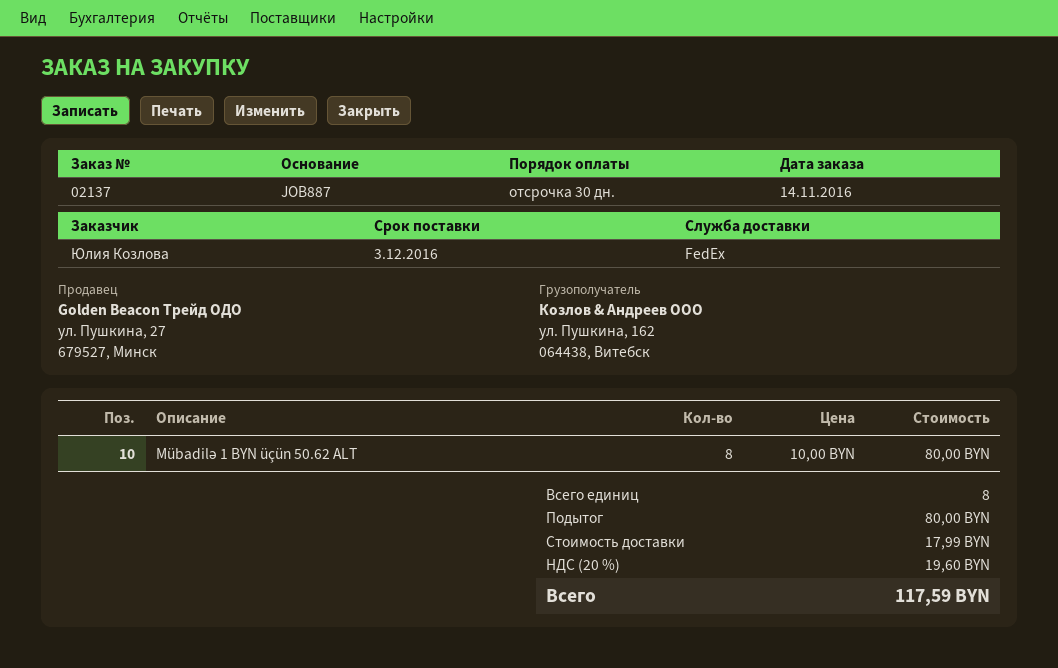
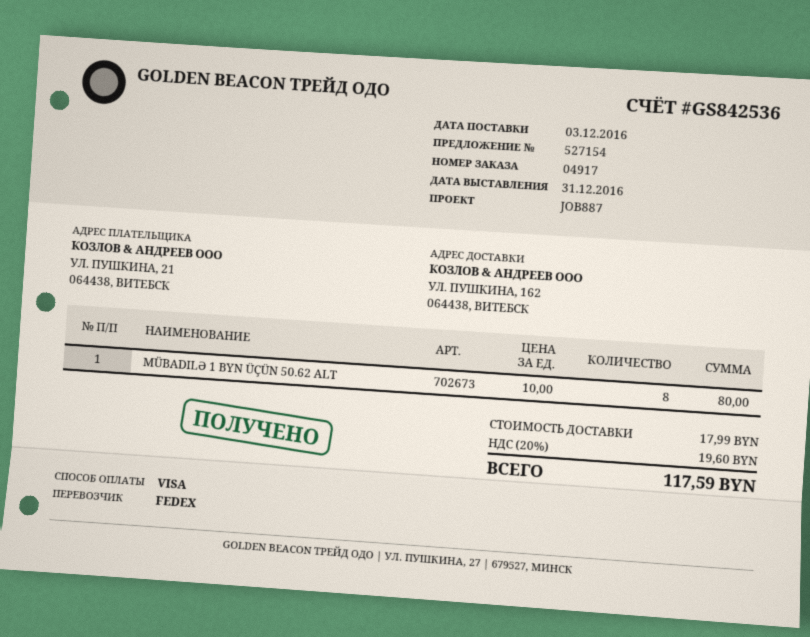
order number: 02137 -> 04917

